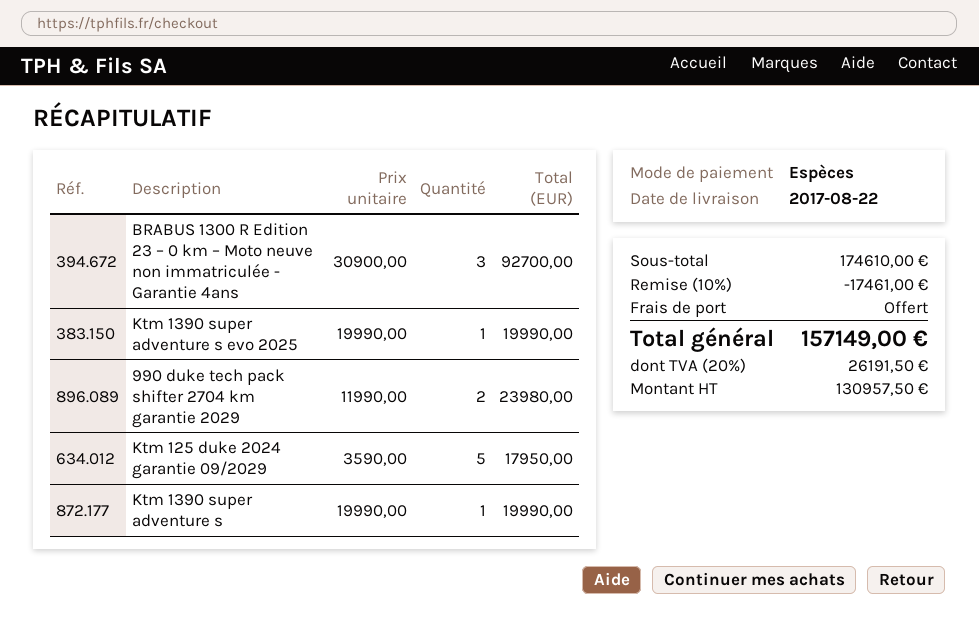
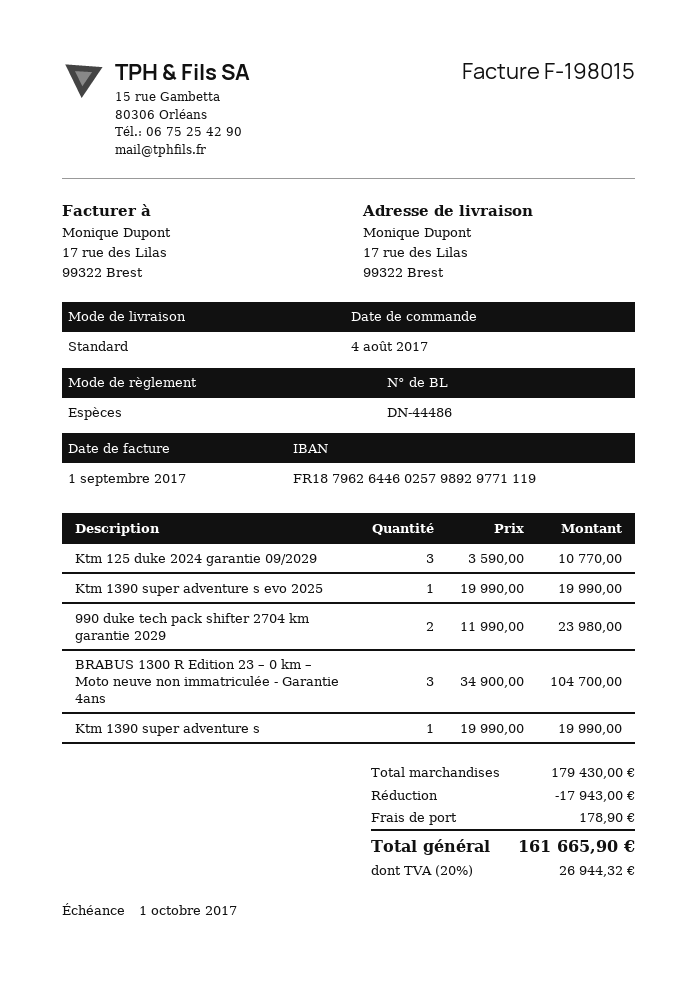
BRABUS 1300 R Edition 23 – 0 km – Moto neuve non immatriculée - Garantie 4ans: 3 x 30900.00 = 92700.00 -> 3 x 34900.00 = 104700.00
Ktm 125 duke 2024 garantie 09/2029: 5 x 3590.00 = 17950.00 -> 3 x 3590.00 = 10770.00
subtotal: 174610.00 -> 179430.00
discount: 17461.00 -> 17943.00
shipping: 0.00 -> 178.90
tax: 20% = 26191.50 -> 20% = 26944.32
total: 157149.00 -> 161665.90

